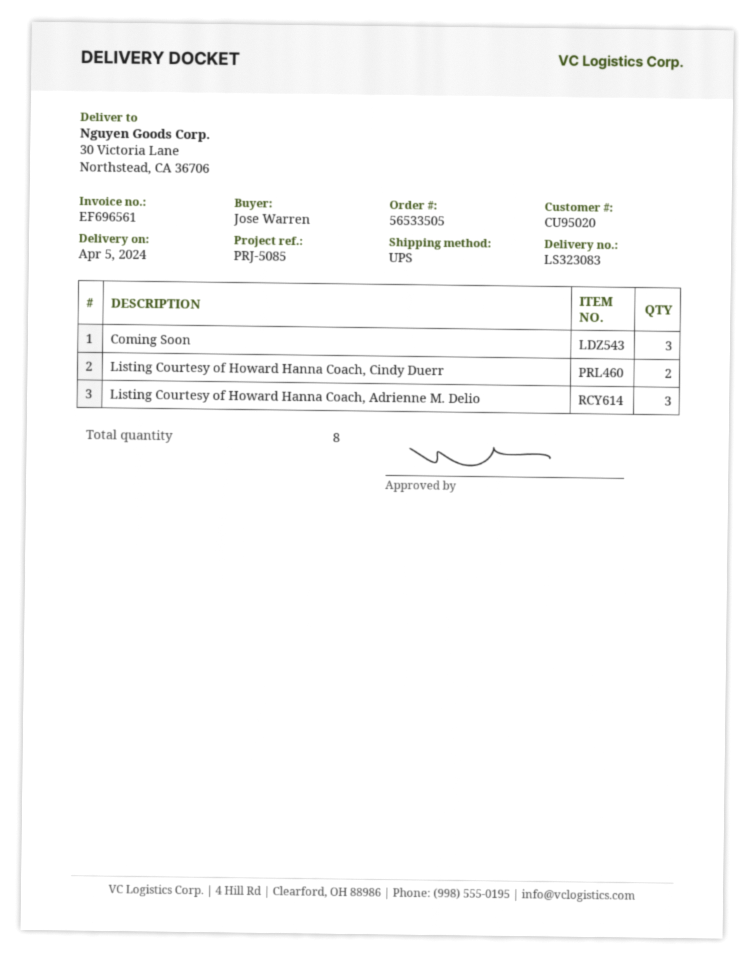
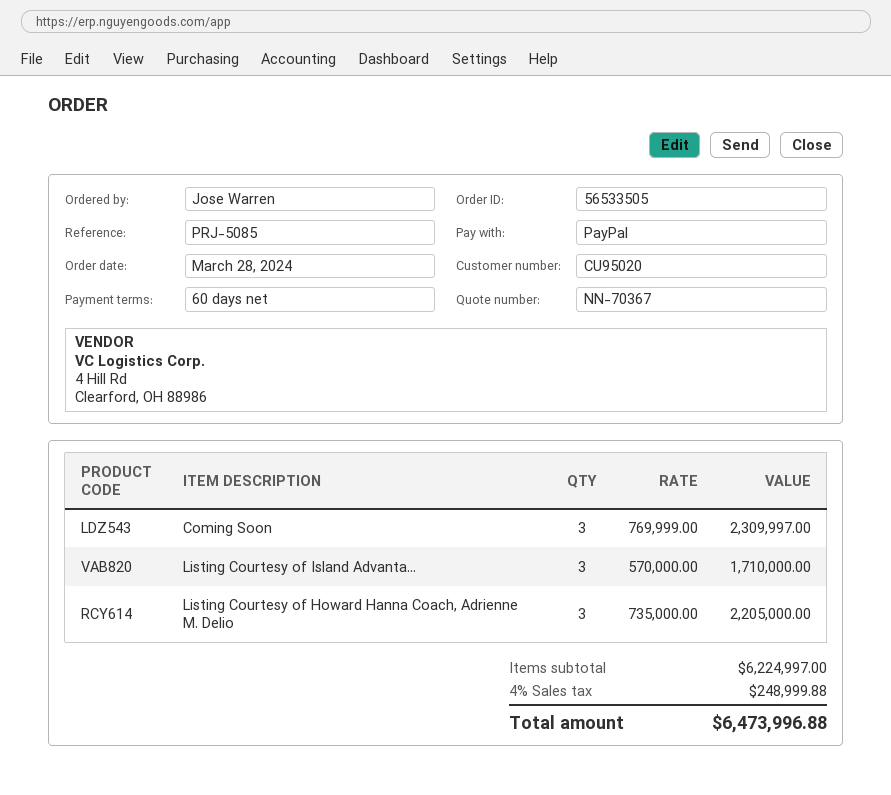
Listing Courtesy of Howard Hanna Coach, Cindy Duerr: 2 -> none
Listing Courtesy of Island Advanta...: none -> 3

